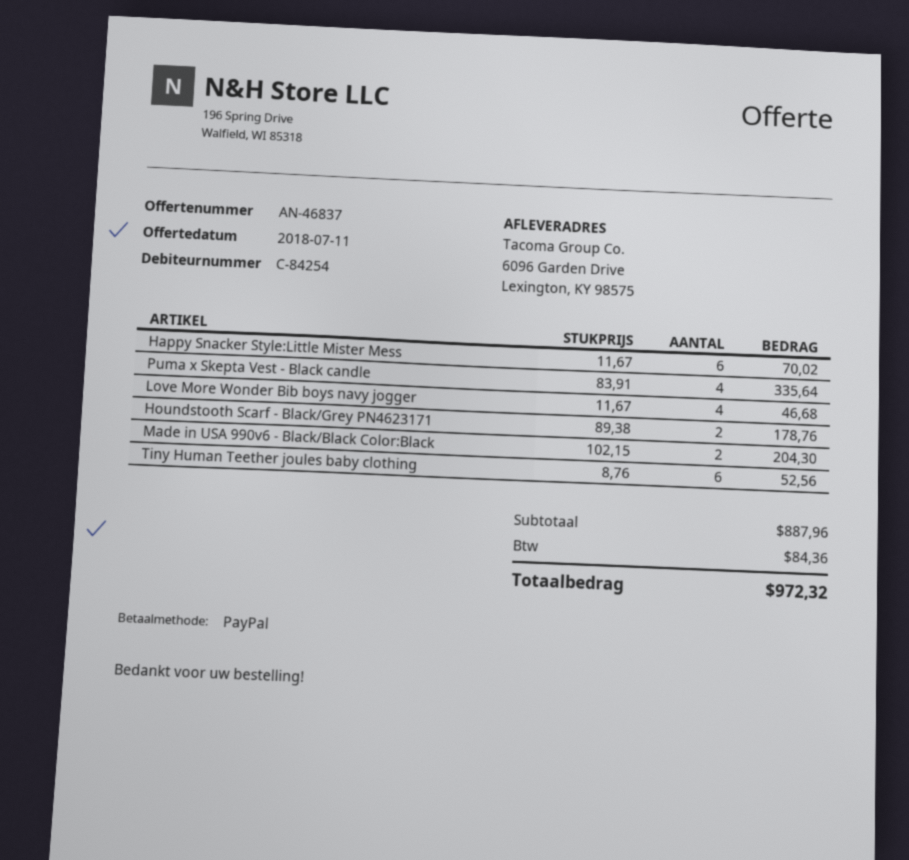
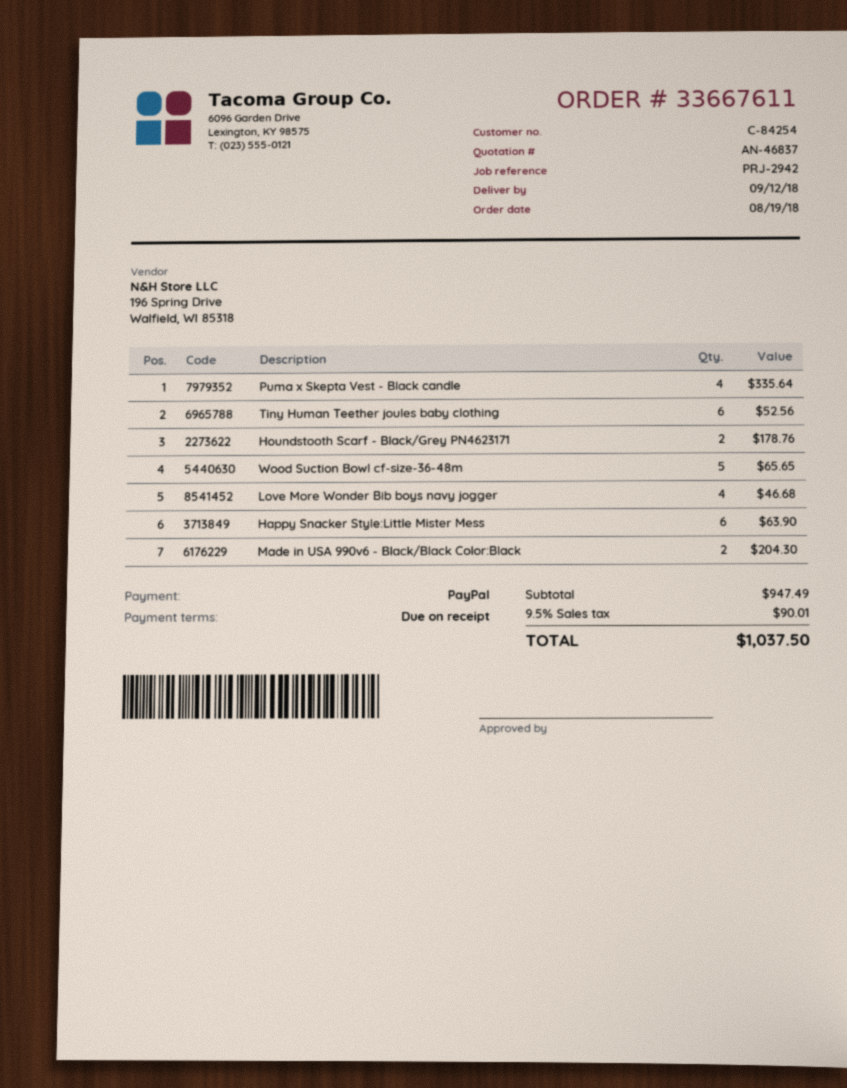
Happy Snacker Style:Little Mister Mess: 6 for 70.02 -> 6 for 63.90
Wood Suction Bowl cf-size-36-48m: none -> 5 for 65.65
subtotal: 887.96 -> 947.49
tax: 84.36 -> 90.01
total: 972.32 -> 1037.50

